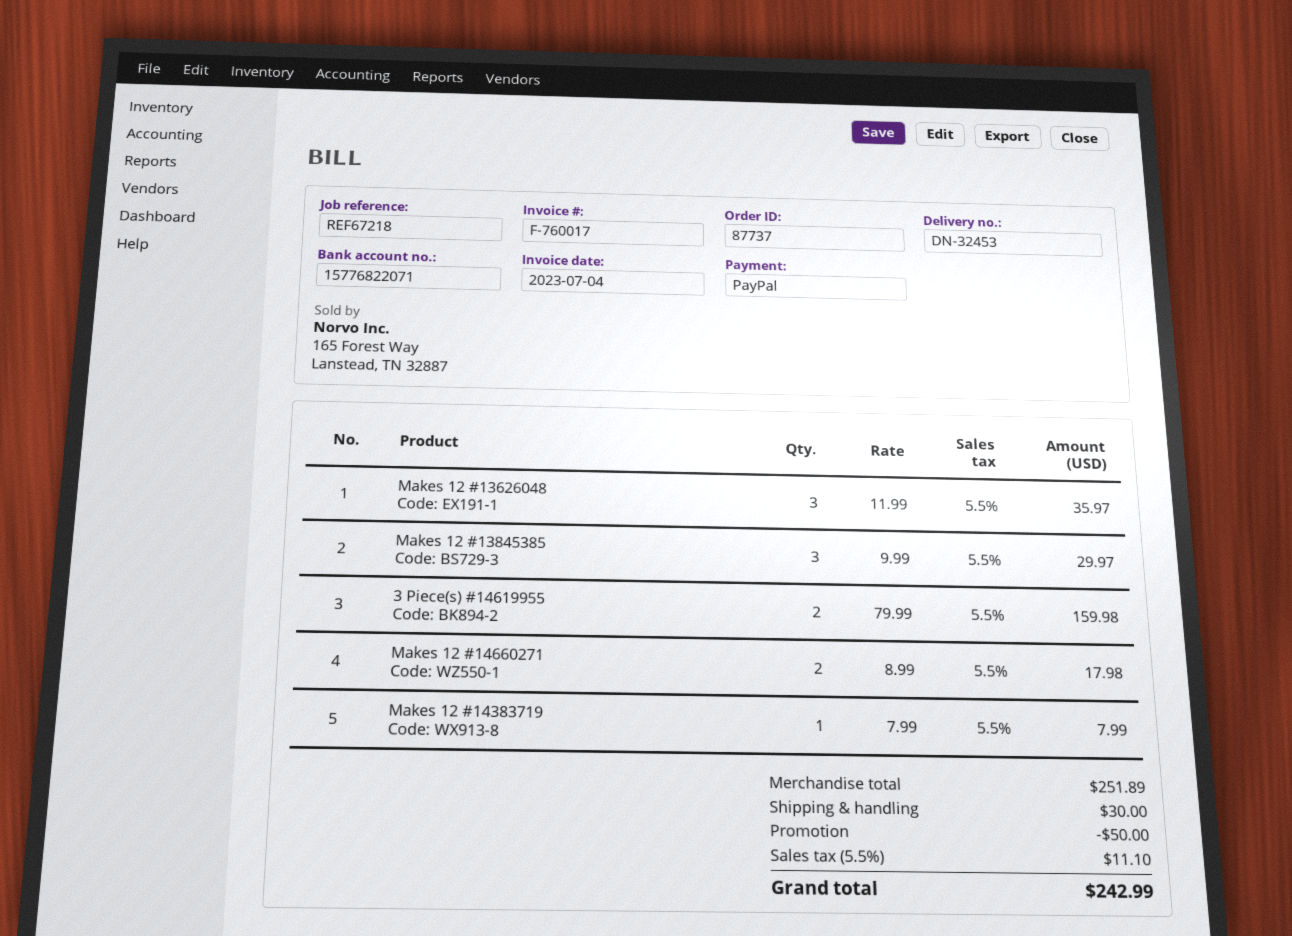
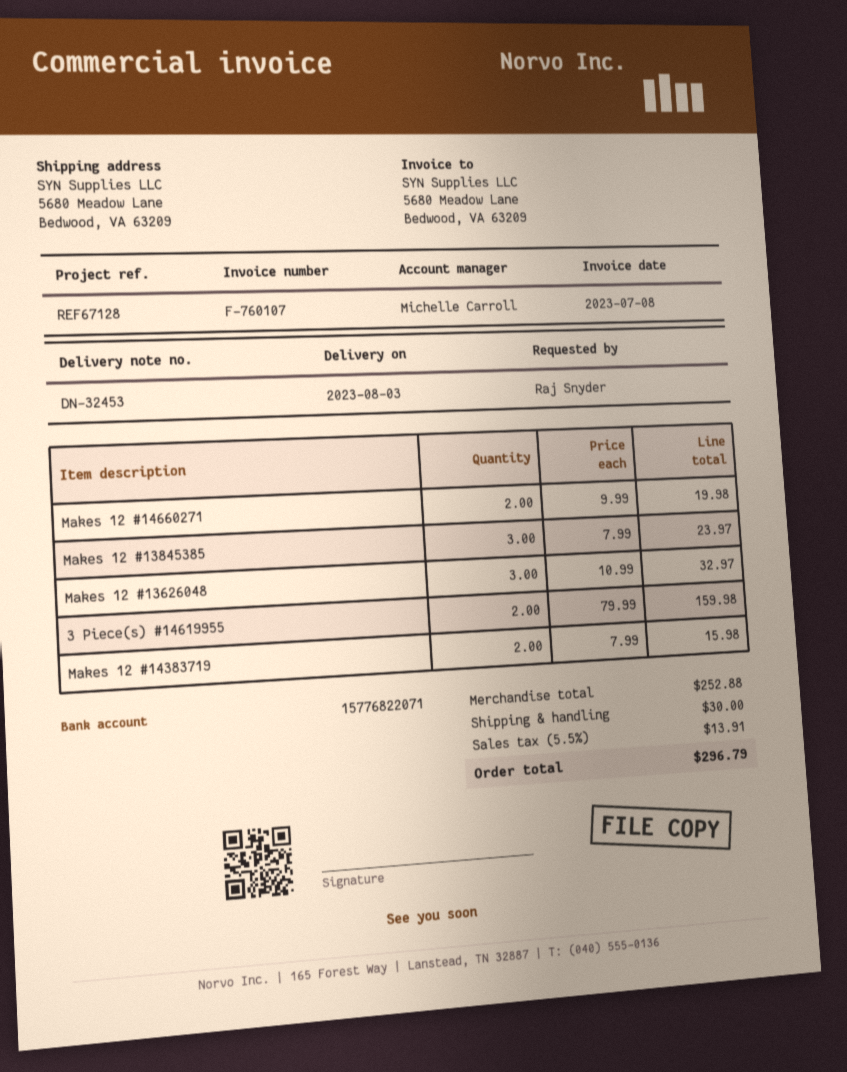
invoice number: F-760017 -> F-760107
invoice date: 2023-07-04 -> 2023-07-08
reference: REF67218 -> REF67128
Makes 12 #13626048: 3 x 11.99 = 35.97 -> 3 x 10.99 = 32.97
Makes 12 #13845385: 3 x 9.99 = 29.97 -> 3 x 7.99 = 23.97
Makes 12 #14660271: 2 x 8.99 = 17.98 -> 2 x 9.99 = 19.98
Makes 12 #14383719: 1 x 7.99 = 7.99 -> 2 x 7.99 = 15.98
subtotal: 251.89 -> 252.88
discount: 50.00 -> none
tax: 5.5% = 11.10 -> 5.5% = 13.91
total: 242.99 -> 296.79

